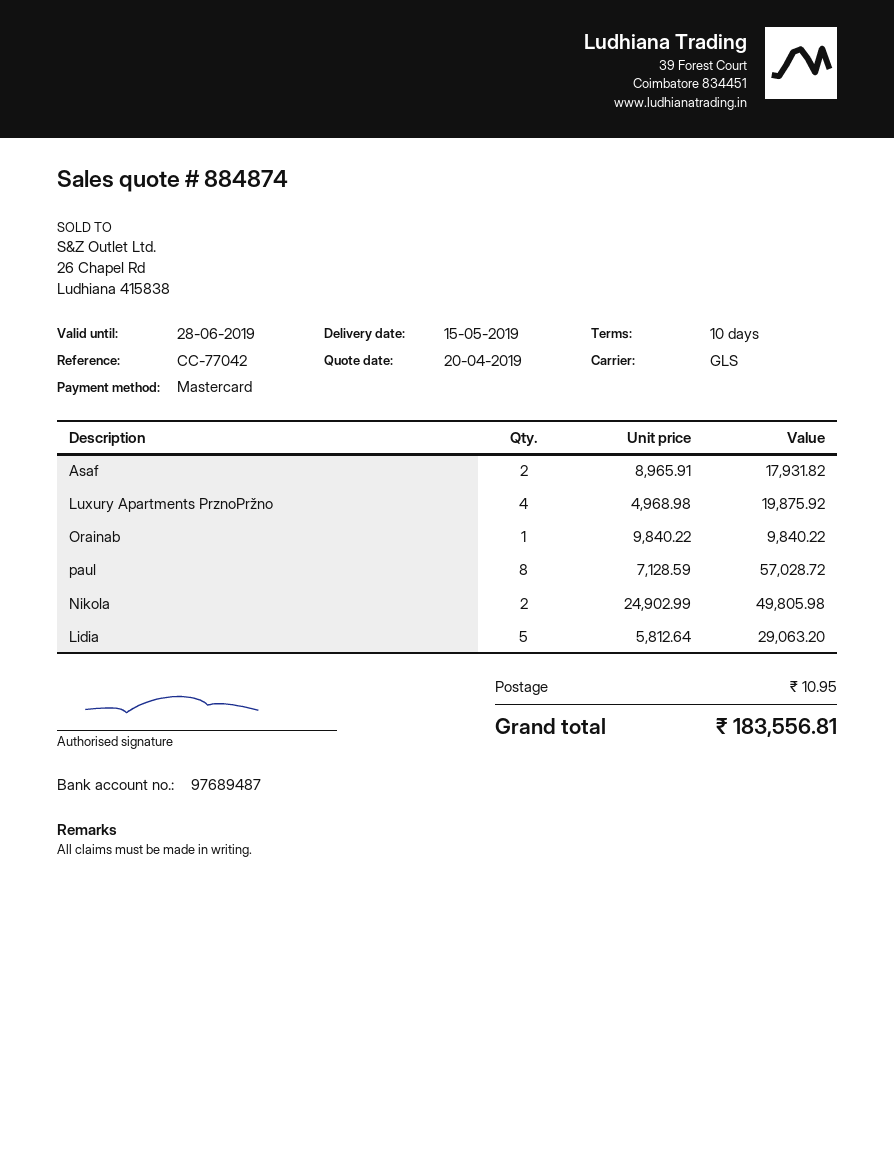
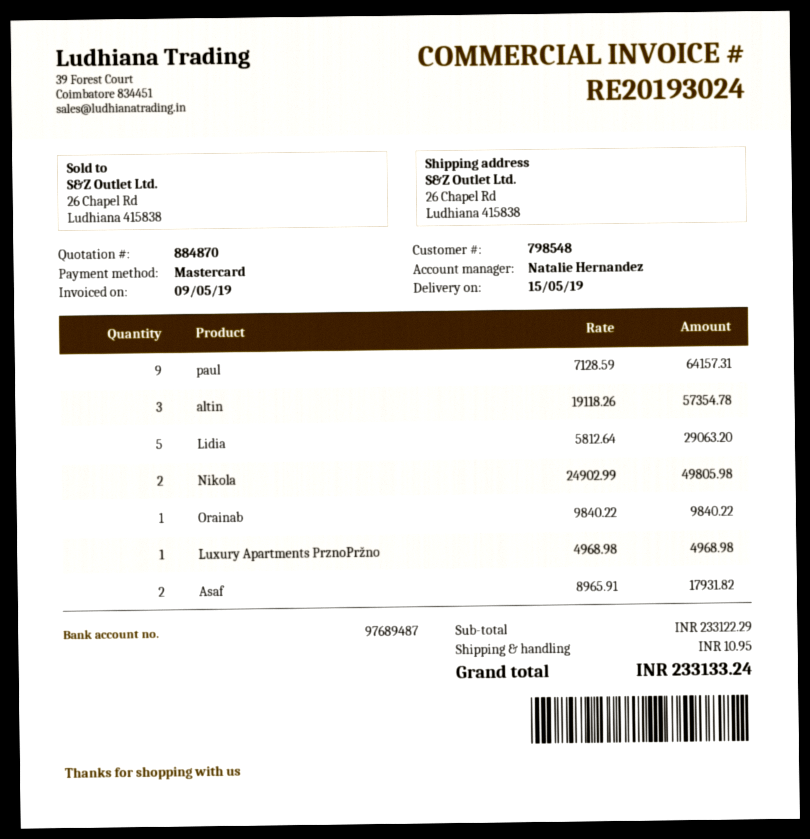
quote number: 884874 -> 884870
Luxury Apartments PrznoPržno: 4 x 4968.98 = 19875.92 -> 1 x 4968.98 = 4968.98
paul: 8 x 7128.59 = 57028.72 -> 9 x 7128.59 = 64157.31
altin: none -> 3 x 19118.26 = 57354.78
total: 183556.81 -> 233133.24

